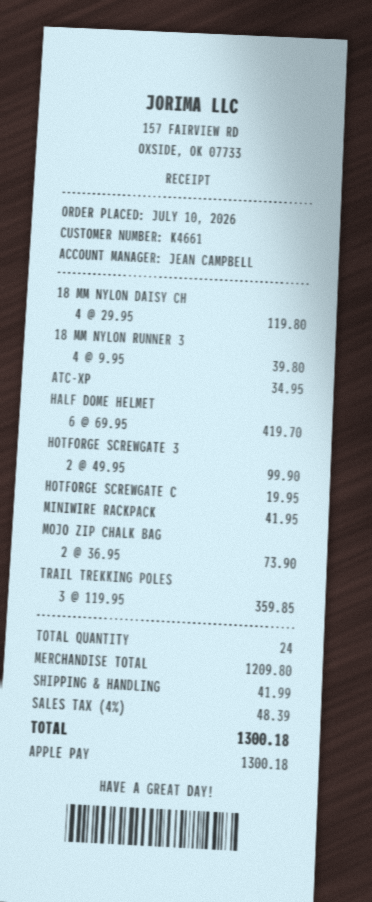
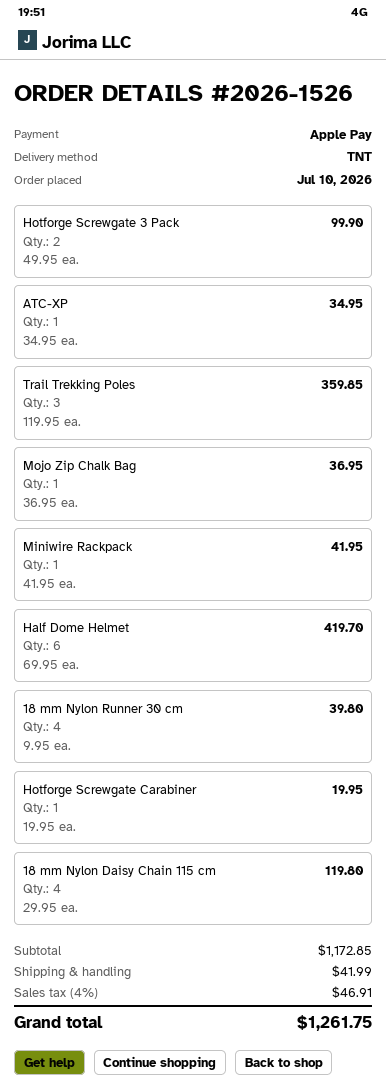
MOJO ZIP CHALK BAG: 2 x 36.95 = 73.90 -> 1 x 36.95 = 36.95
subtotal: 1209.80 -> 1172.85
tax: 4% = 48.39 -> 4% = 46.91
total: 1300.18 -> 1261.75

